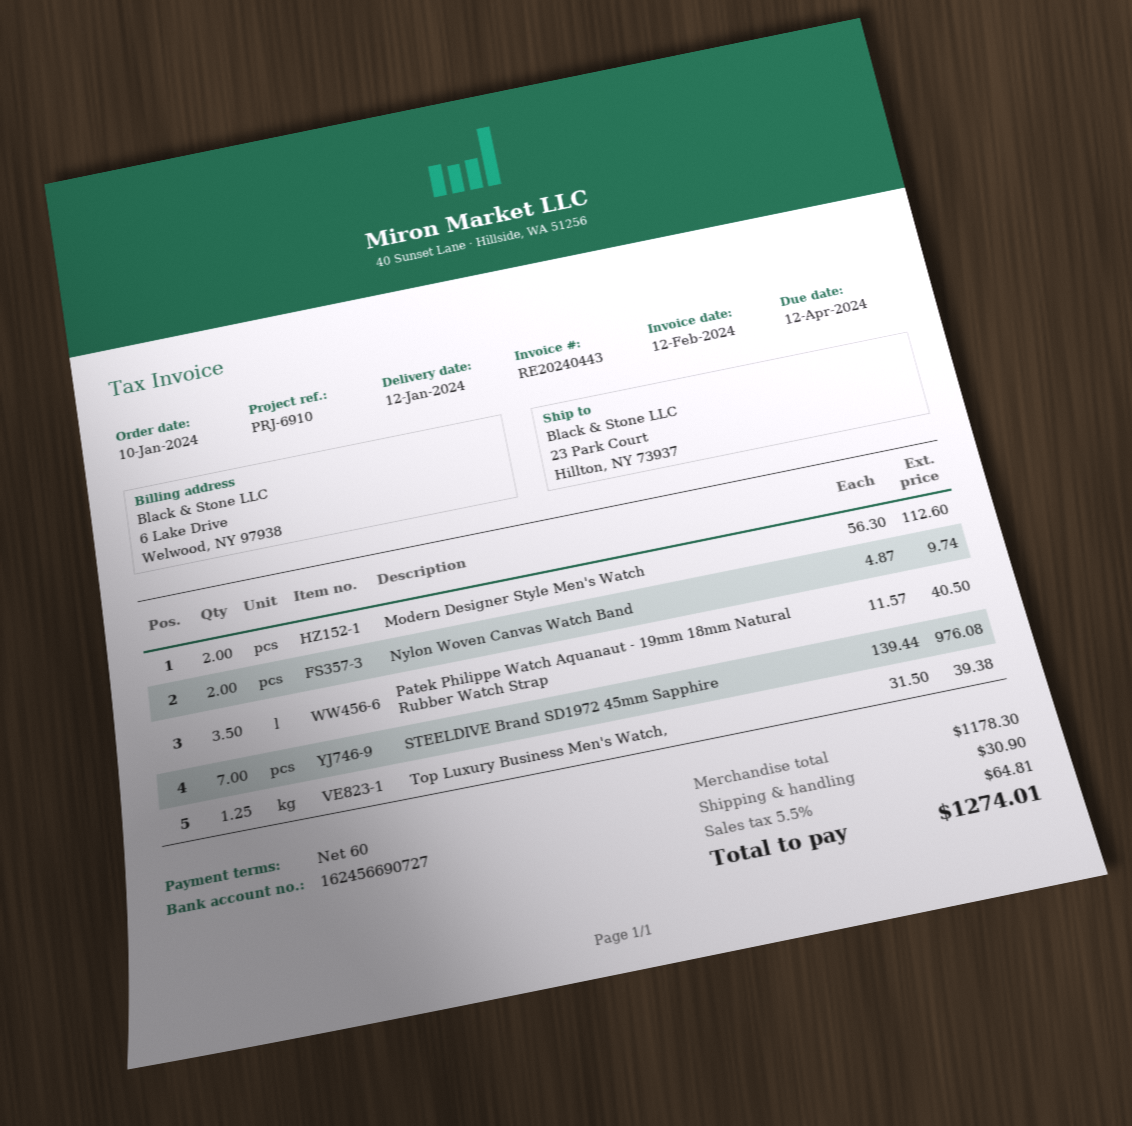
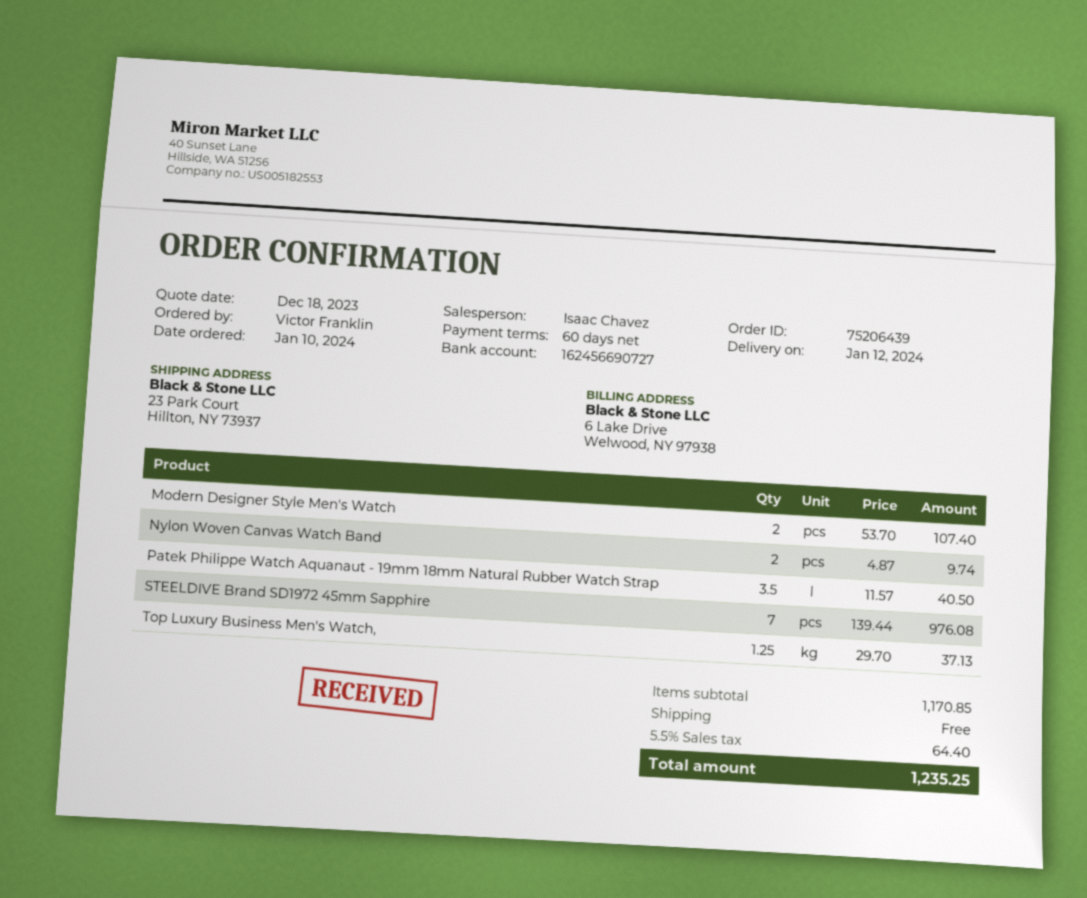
Modern Designer Style Men's Watch: 2 x 56.30 = 112.60 -> 2 x 53.70 = 107.40
Top Luxury Business Men's Watch,: 1.25 x 31.50 = 39.38 -> 1.25 x 29.70 = 37.13
subtotal: 1178.30 -> 1170.85
shipping: 30.90 -> 0.00
tax: 5.5% = 64.81 -> 5.5% = 64.40
total: 1274.01 -> 1235.25

